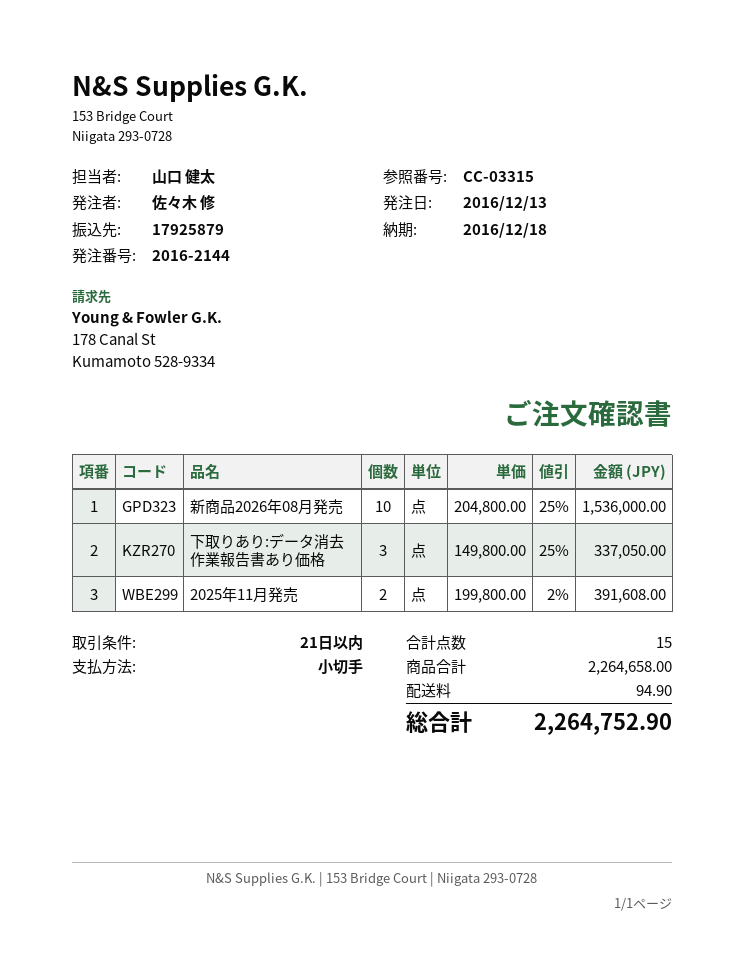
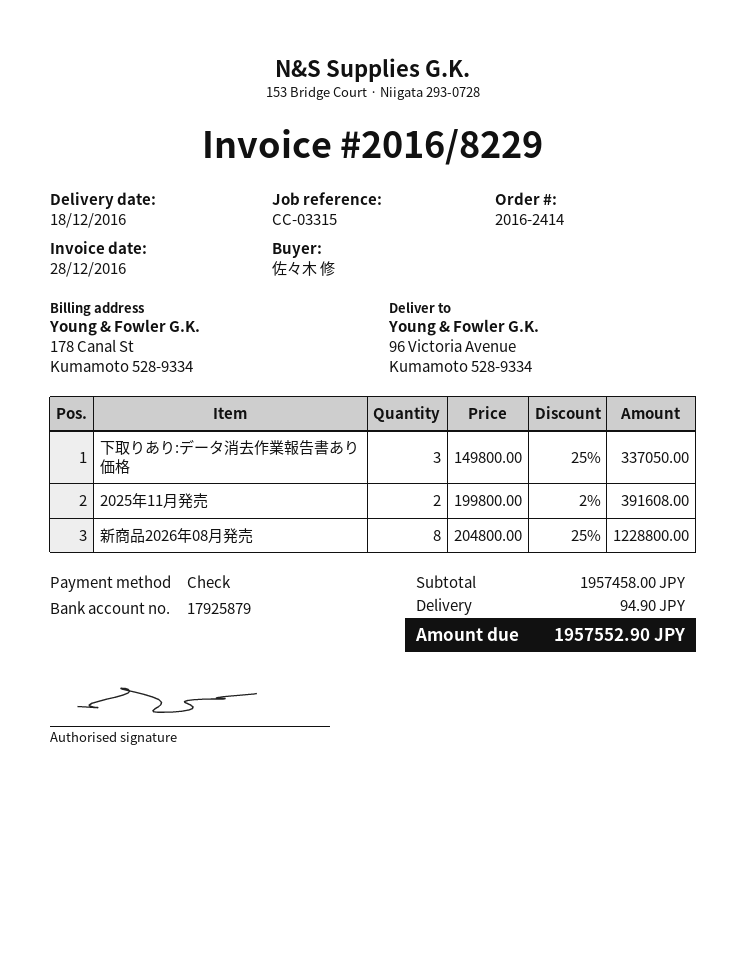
order number: 2016-2144 -> 2016-2414
新商品2026年08月発売: 10 x 204800.00 - 25% = 1536000.00 -> 8 x 204800.00 - 25% = 1228800.00
subtotal: 2264658.00 -> 1957458.00
total: 2264752.90 -> 1957552.90

